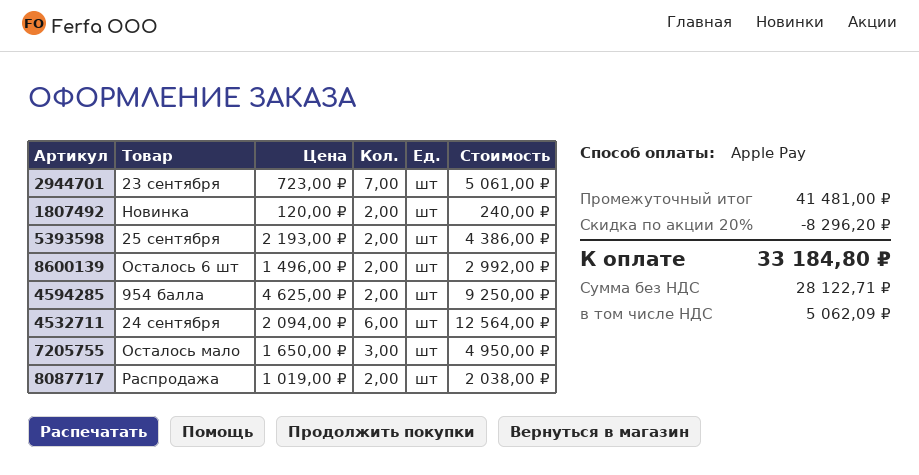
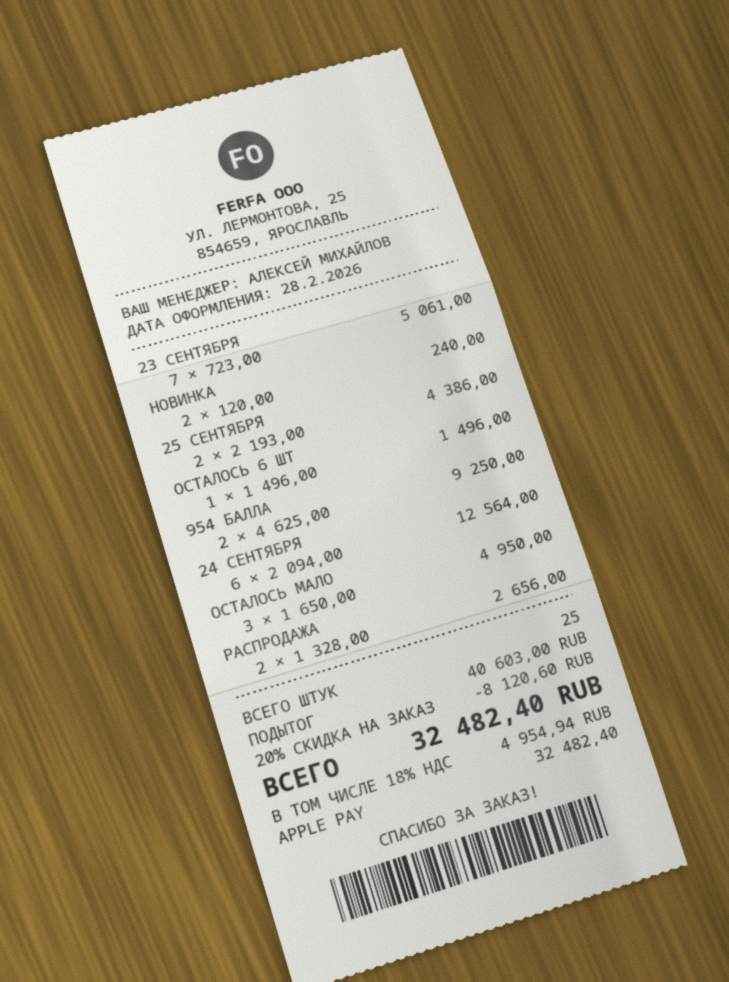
Осталось 6 шт: 2 x 1496.00 = 2992.00 -> 1 x 1496.00 = 1496.00
Распродажа: 2 x 1019.00 = 2038.00 -> 2 x 1328.00 = 2656.00
subtotal: 41481.00 -> 40603.00
discount: 20% = 8296.20 -> 20% = 8120.60
tax: 5062.09 -> 4954.94
total: 33184.80 -> 32482.40

